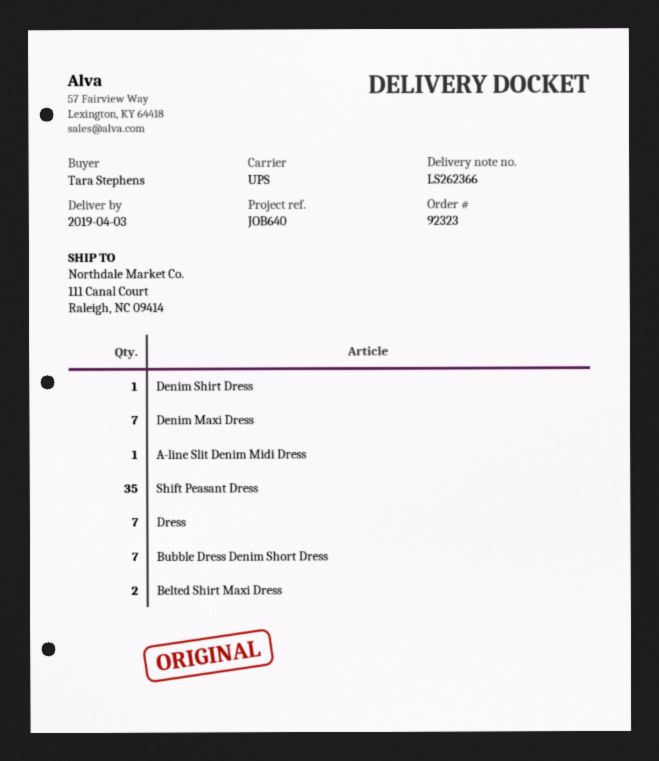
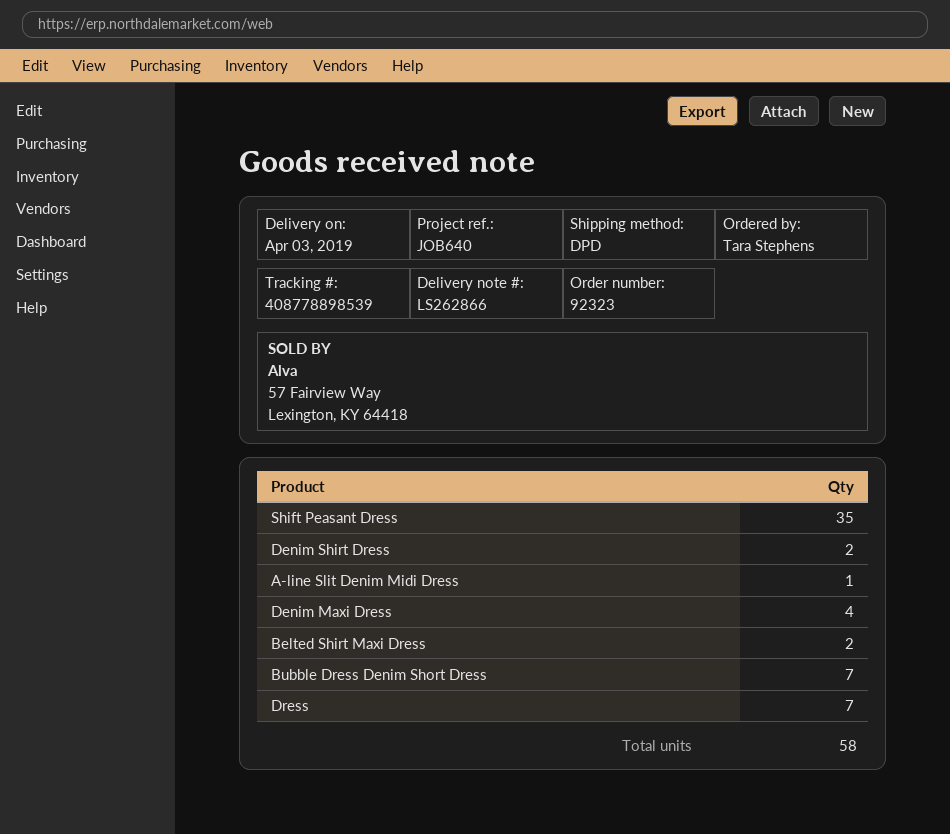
delivery note number: LS262366 -> LS262866
shipping method: UPS -> DPD
Denim Shirt Dress: 1 -> 2
Denim Maxi Dress: 7 -> 4

